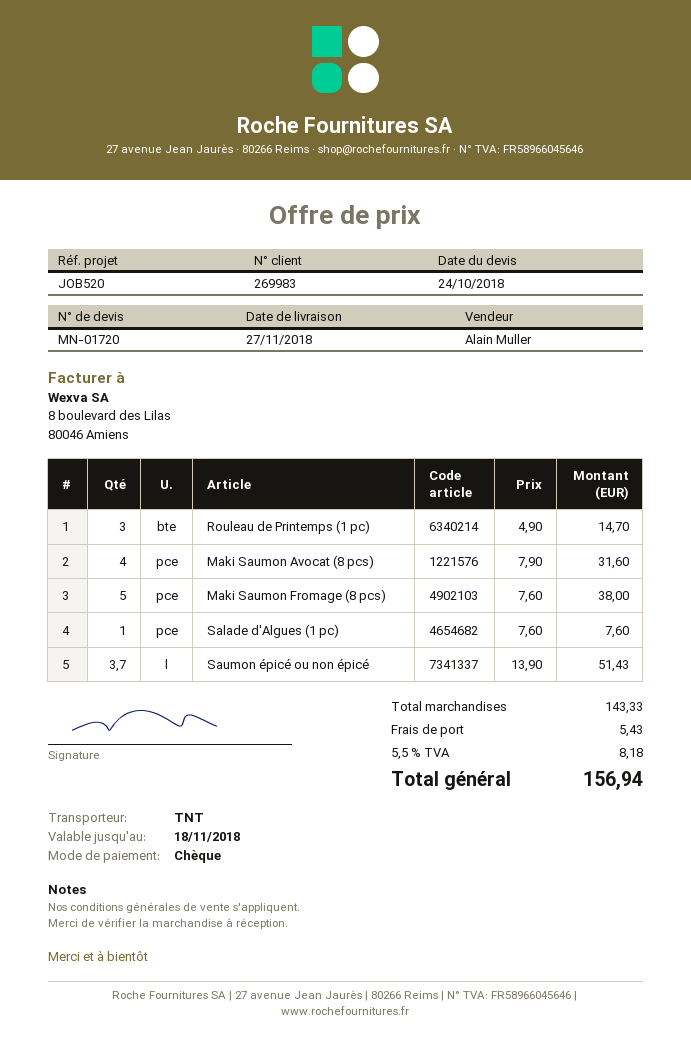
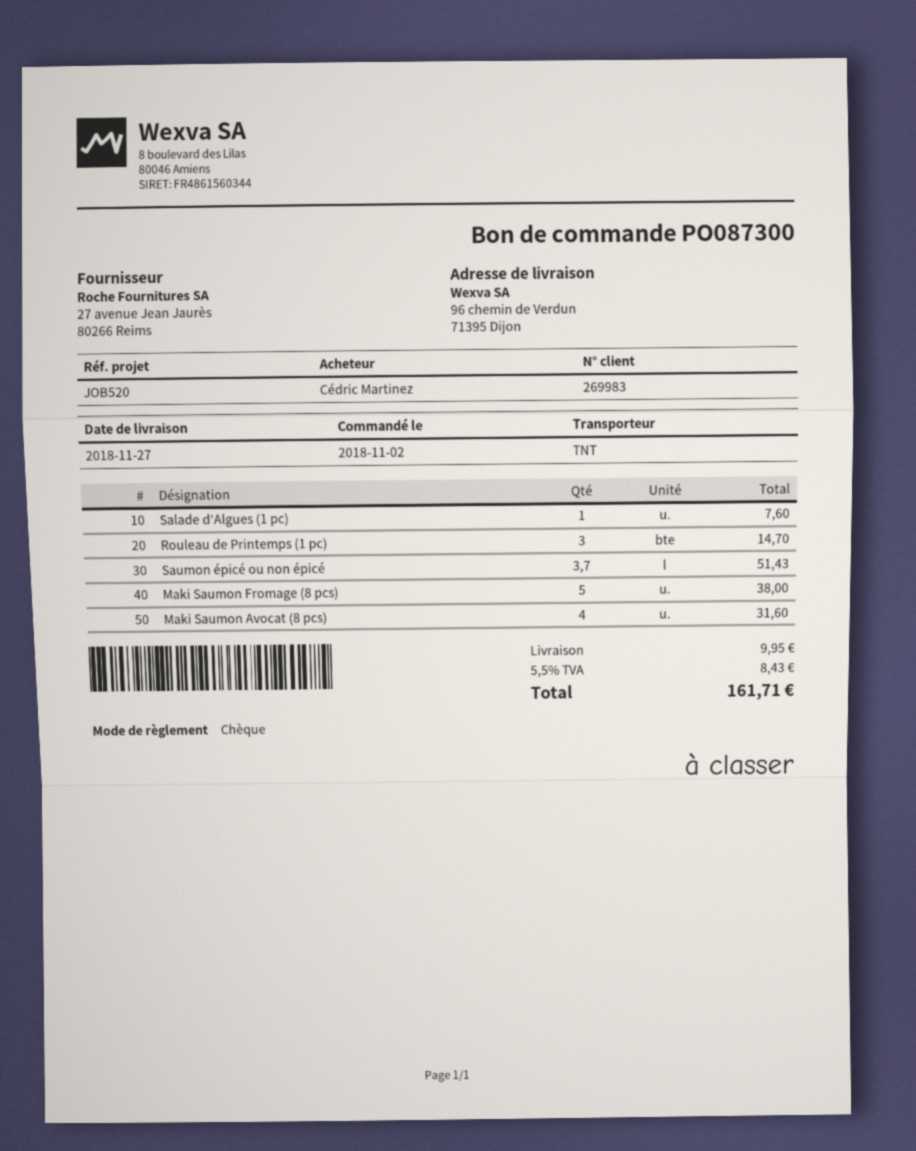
shipping: 5.43 -> 9.95
tax: 5.5% = 8.18 -> 5.5% = 8.43
total: 156.94 -> 161.71

